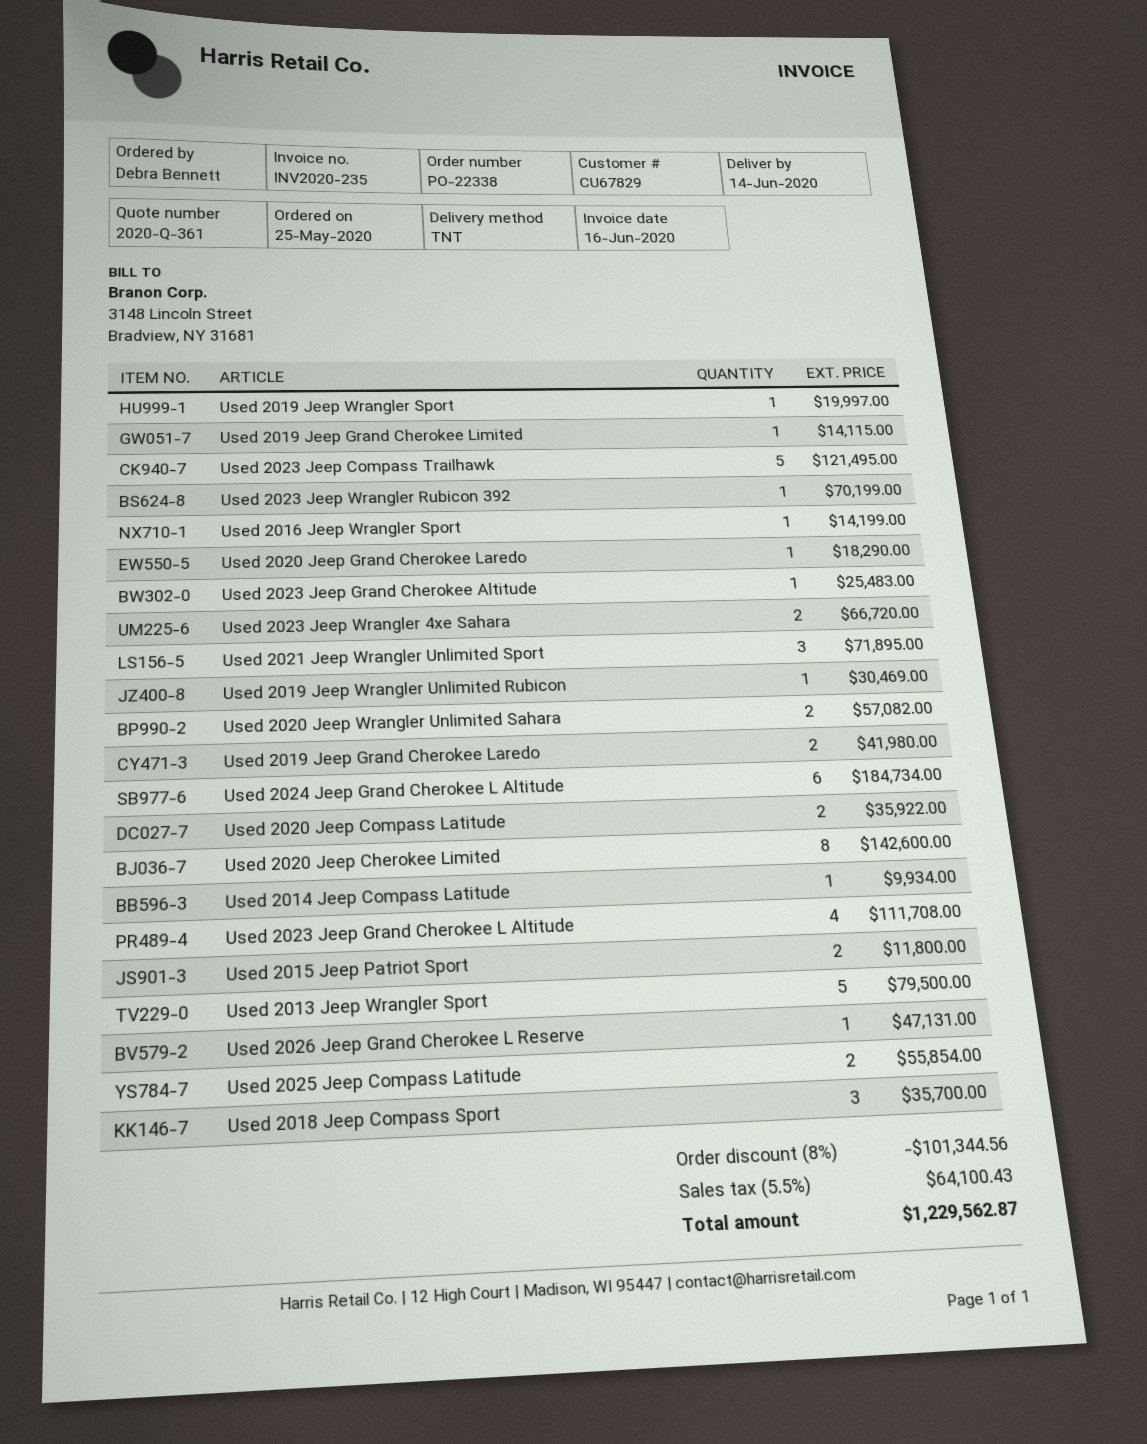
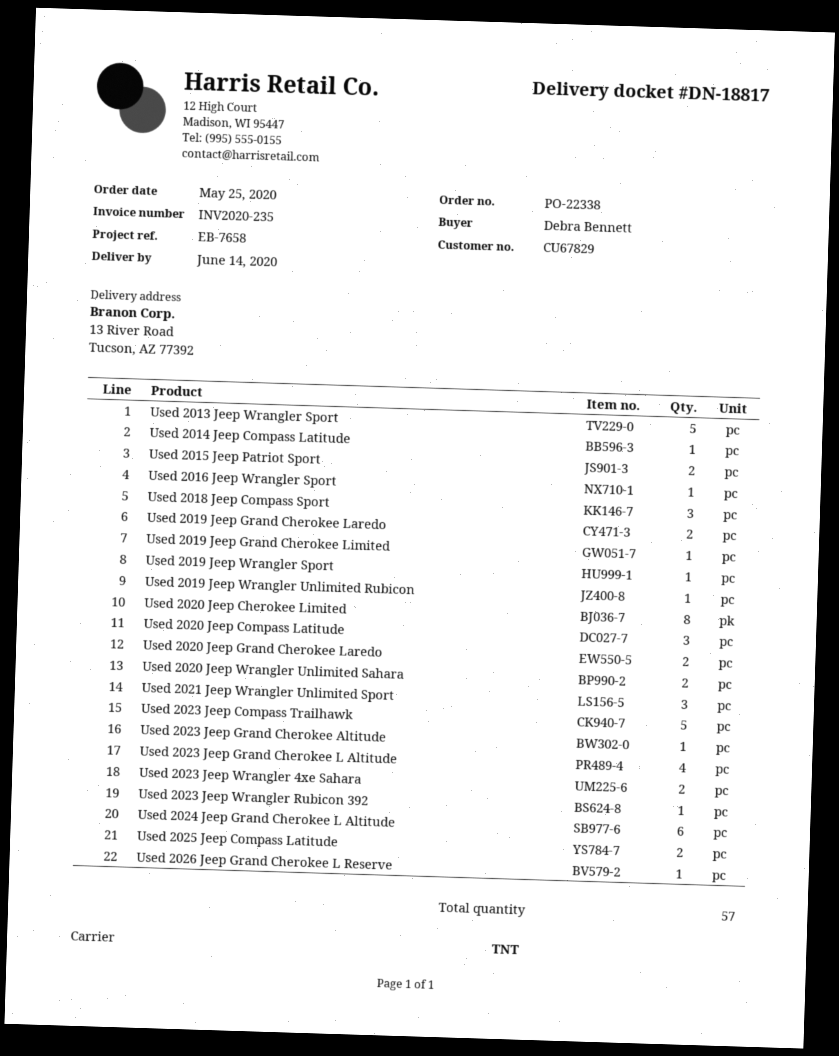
Used 2020 Jeep Grand Cherokee Laredo: 1 -> 2
Used 2020 Jeep Compass Latitude: 2 -> 3

